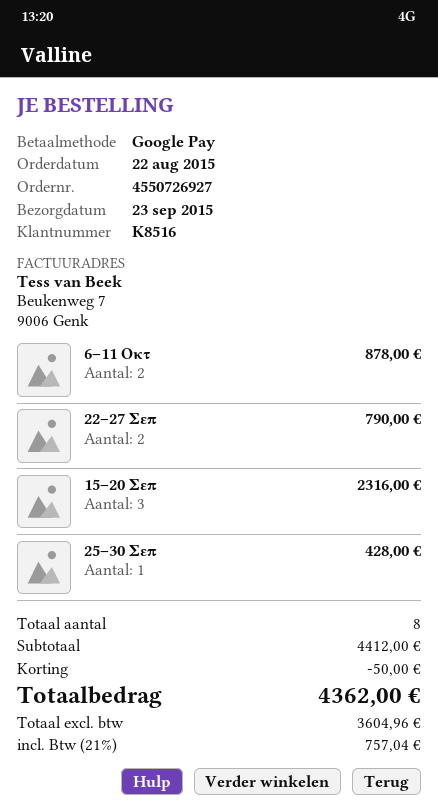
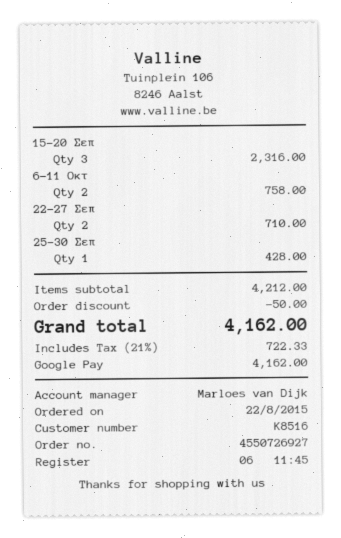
6–11 Οκτ: 2 for 878.00 -> 2 for 758.00
22–27 Σεπ: 2 for 790.00 -> 2 for 710.00
subtotal: 4412.00 -> 4212.00
tax: 21% = 757.04 -> 21% = 722.33
total: 4362.00 -> 4162.00

